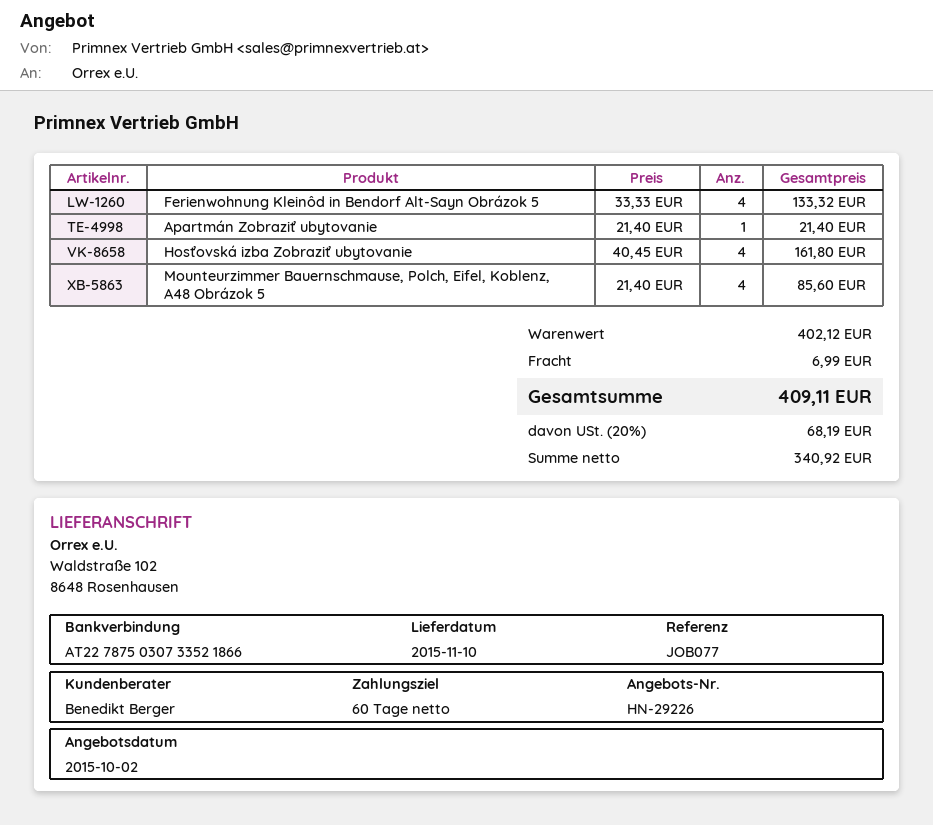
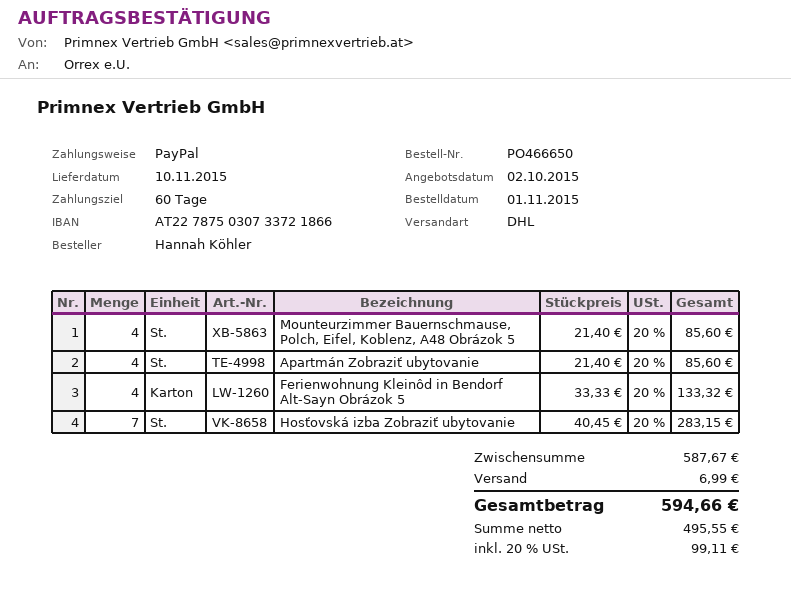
bank account: AT227875030733521866 -> AT227875030733721866
Apartmán Zobraziť ubytovanie: 1 x 21.40 = 21.40 -> 4 x 21.40 = 85.60
Hosťovská izba Zobraziť ubytovanie: 4 x 40.45 = 161.80 -> 7 x 40.45 = 283.15
subtotal: 402.12 -> 587.67
net: 340.92 -> 495.55
tax: 20% = 68.19 -> 20% = 99.11
total: 409.11 -> 594.66

